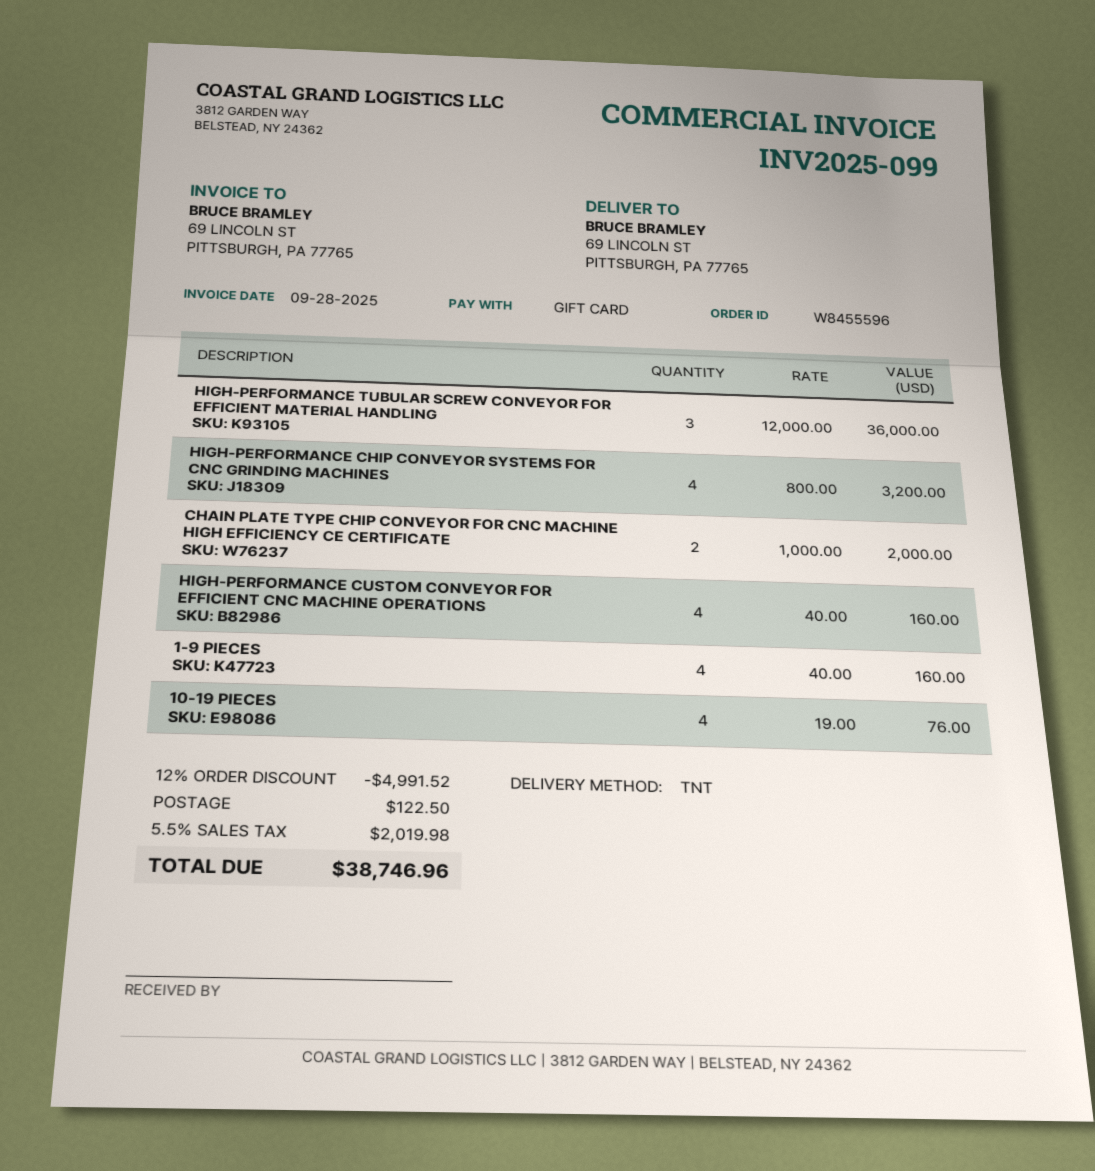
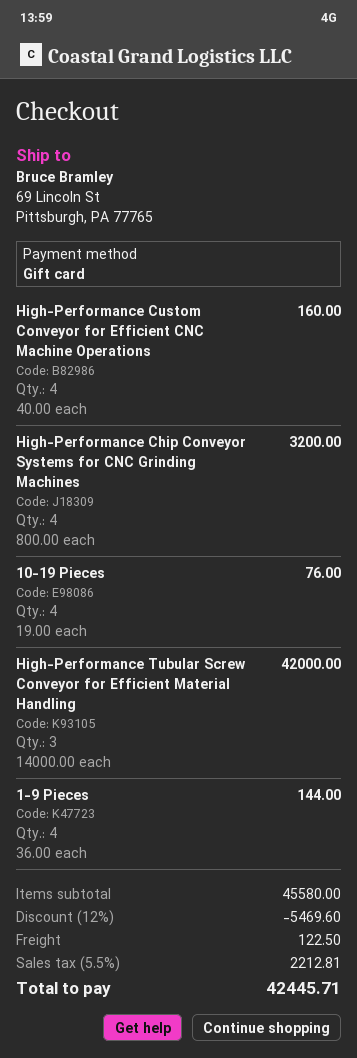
HIGH-PERFORMANCE TUBULAR SCREW CONVEYOR FOR EFFICIENT MATERIAL HANDLING: 3 x 12000.00 = 36000.00 -> 3 x 14000.00 = 42000.00
CHAIN PLATE TYPE CHIP CONVEYOR FOR CNC MACHINE HIGH EFFICIENCY CE CERTIFICATE: 2 x 1000.00 = 2000.00 -> none
1-9 PIECES: 4 x 40.00 = 160.00 -> 4 x 36.00 = 144.00
discount: 12% = 4991.52 -> 12% = 5469.60
tax: 5.5% = 2019.98 -> 5.5% = 2212.81
total: 38746.96 -> 42445.71

